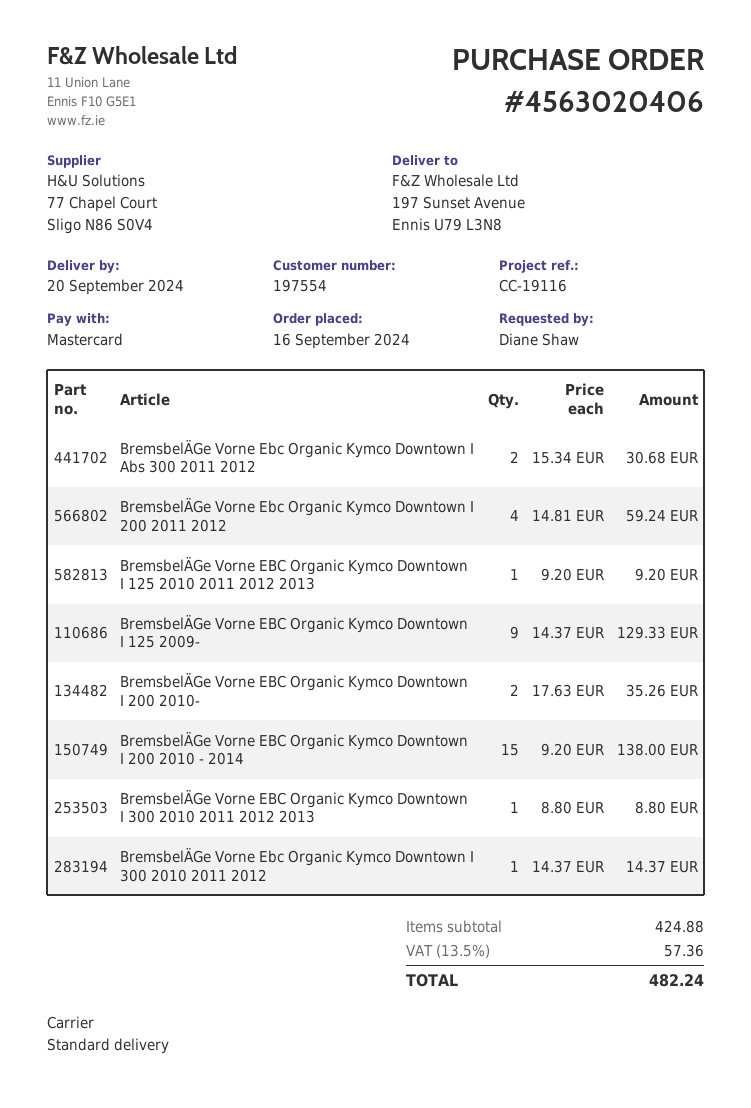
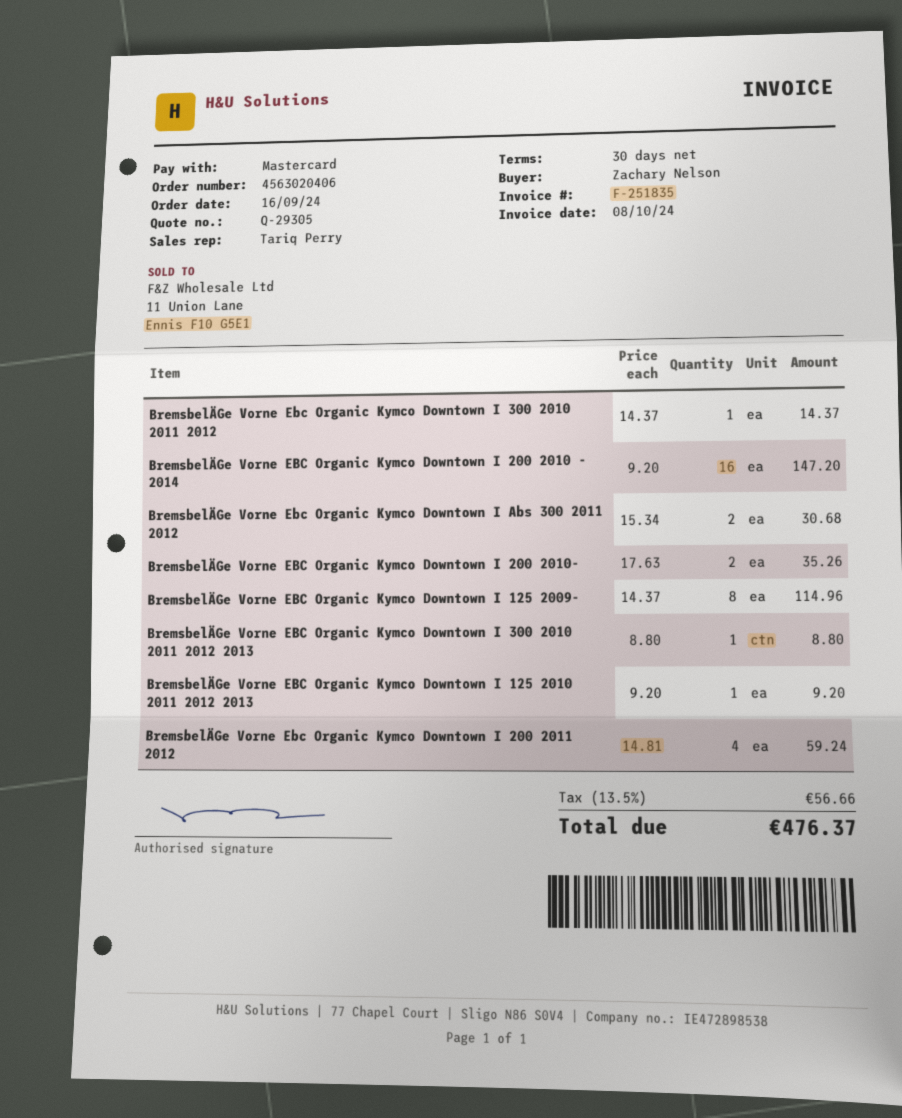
ordered by: Diane Shaw -> Zachary Nelson
BremsbelÄGe Vorne EBC Organic Kymco Downtown I 125 2009-: 9 x 14.37 = 129.33 -> 8 x 14.37 = 114.96
BremsbelÄGe Vorne EBC Organic Kymco Downtown I 200 2010 - 2014: 15 x 9.20 = 138.00 -> 16 x 9.20 = 147.20
tax: 13.5% = 57.36 -> 13.5% = 56.66
total: 482.24 -> 476.37

